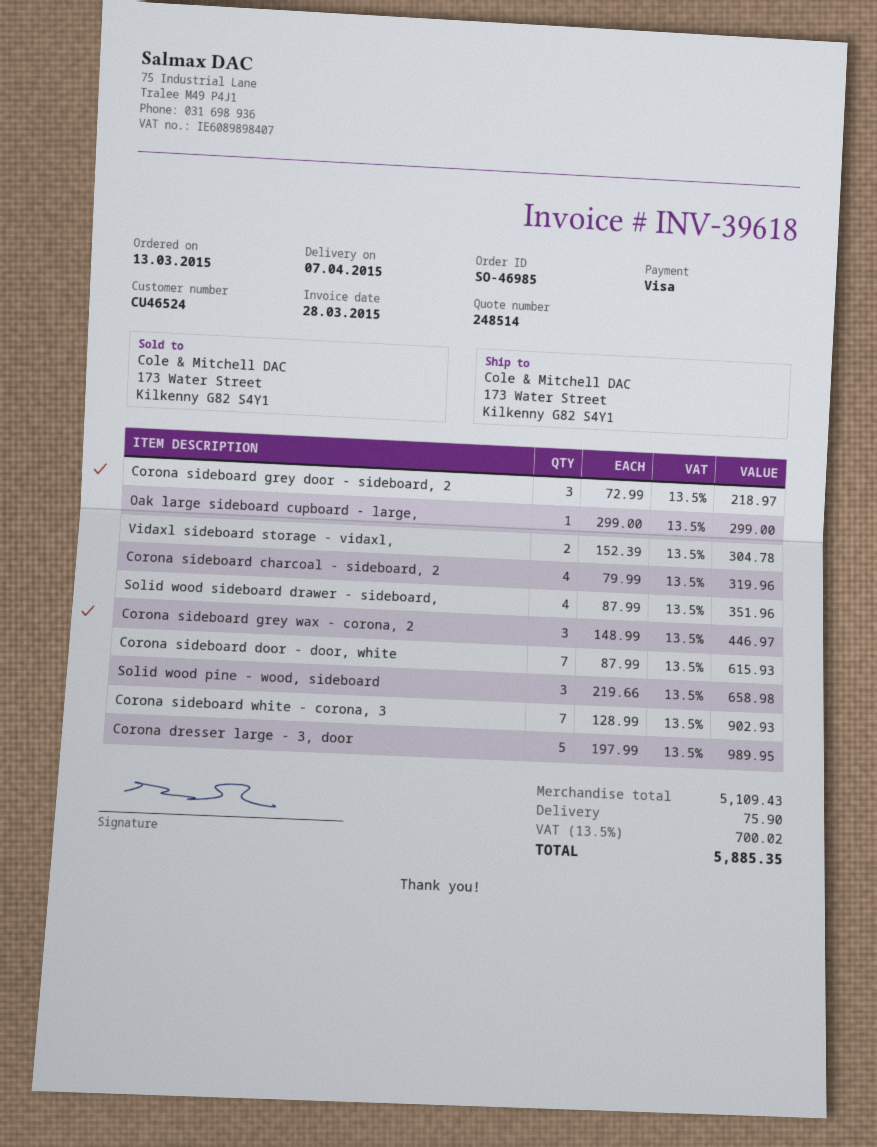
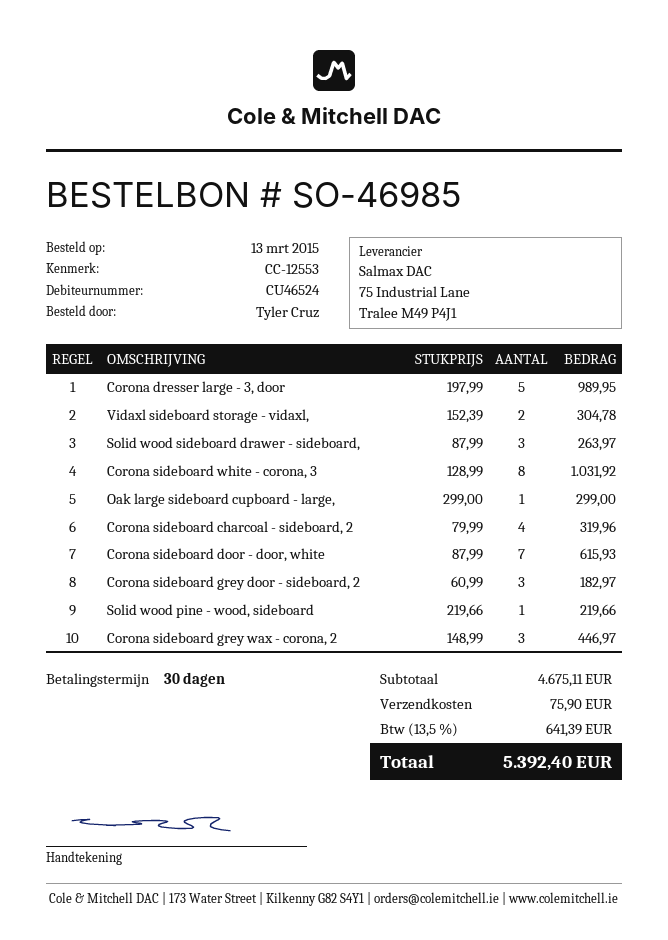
Corona sideboard grey door - sideboard, 2: 3 x 72.99 = 218.97 -> 3 x 60.99 = 182.97
Solid wood sideboard drawer - sideboard,: 4 x 87.99 = 351.96 -> 3 x 87.99 = 263.97
Solid wood pine - wood, sideboard: 3 x 219.66 = 658.98 -> 1 x 219.66 = 219.66
Corona sideboard white - corona, 3: 7 x 128.99 = 902.93 -> 8 x 128.99 = 1031.92
subtotal: 5109.43 -> 4675.11
tax: 13.5% = 700.02 -> 13.5% = 641.39
total: 5885.35 -> 5392.40

